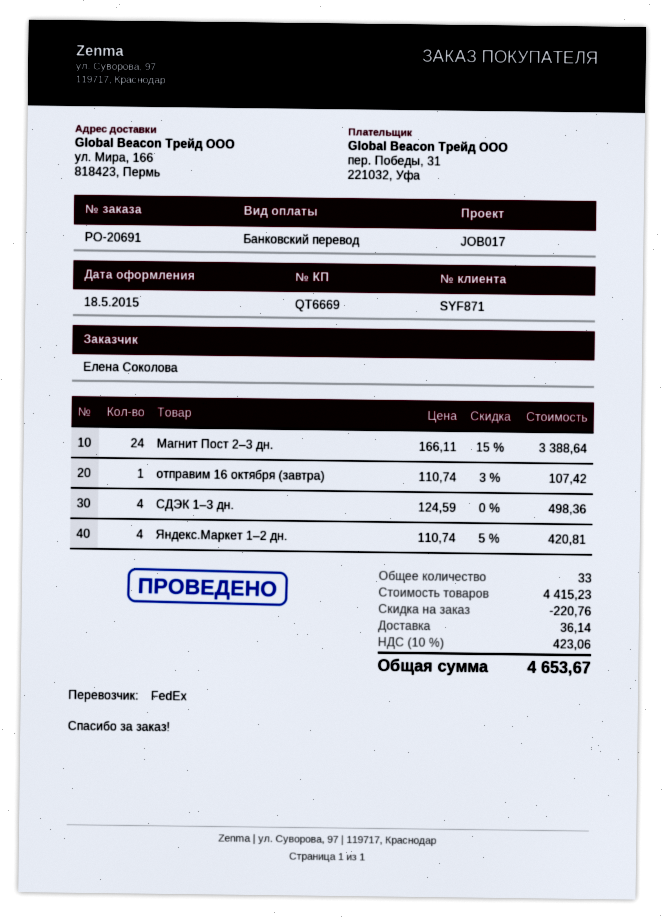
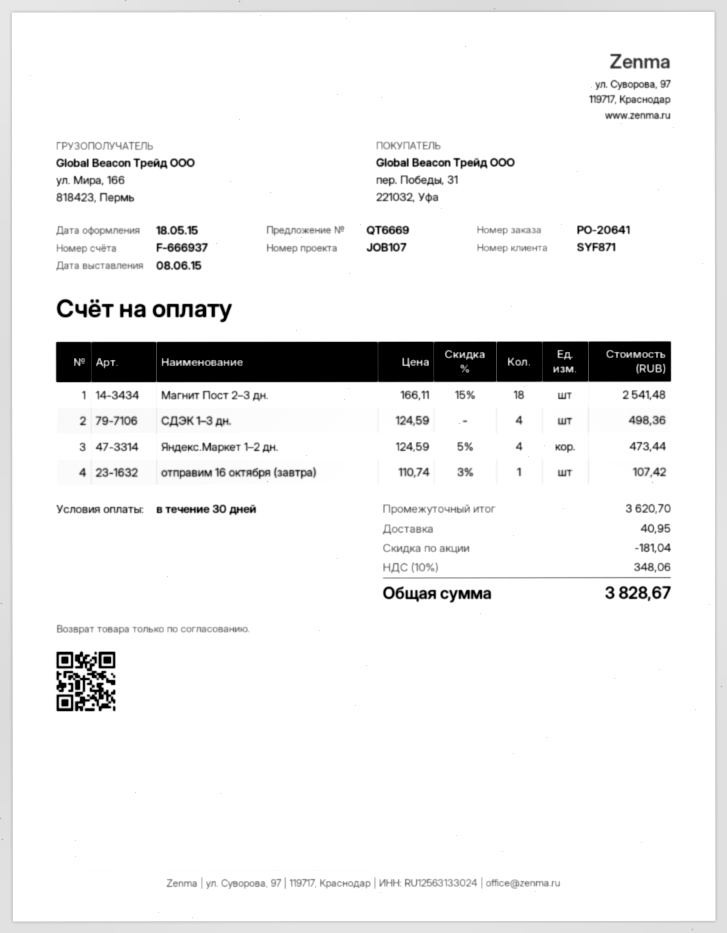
order number: PO-20691 -> PO-20641
reference: JOB017 -> JOB107
Магнит Пост 2–3 дн.: 24 x 166.11 - 15% = 3388.64 -> 18 x 166.11 - 15% = 2541.48
Яндекс.Маркет 1–2 дн.: 4 x 110.74 - 5% = 420.81 -> 4 x 124.59 - 5% = 473.44
subtotal: 4415.23 -> 3620.70
discount: 220.76 -> 181.04
shipping: 36.14 -> 40.95
tax: 10% = 423.06 -> 10% = 348.06
total: 4653.67 -> 3828.67

